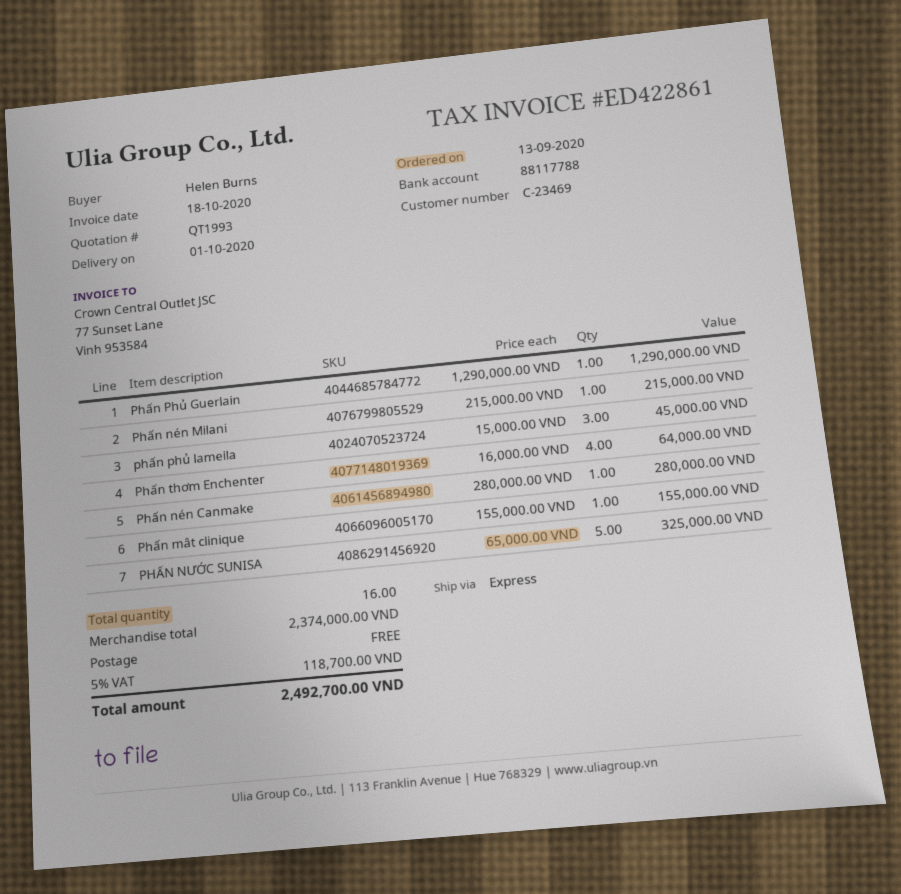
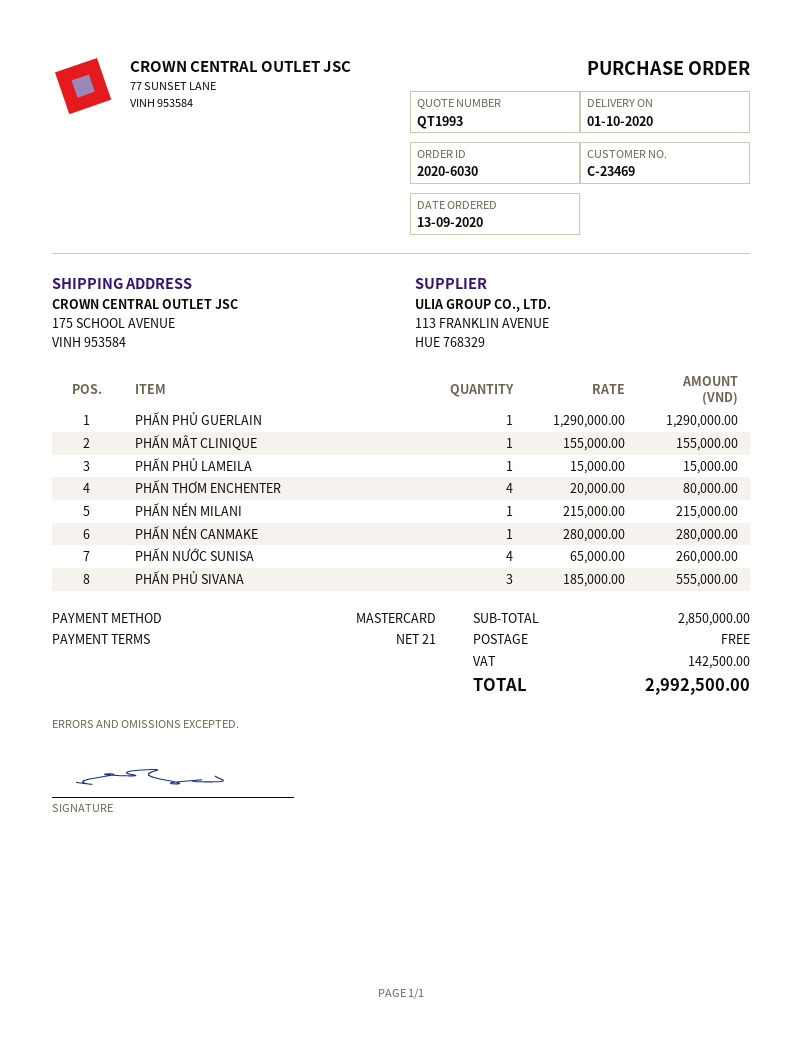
phấn phủ lameila: 3 x 15000.00 = 45000.00 -> 1 x 15000.00 = 15000.00
Phấn thơm Enchenter: 4 x 16000.00 = 64000.00 -> 4 x 20000.00 = 80000.00
PHẤN NƯỚC SUNISA: 5 x 65000.00 = 325000.00 -> 4 x 65000.00 = 260000.00
PHẤN PHỦ SIVANA: none -> 3 x 185000.00 = 555000.00
subtotal: 2374000.00 -> 2850000.00
tax: 118700.00 -> 142500.00
total: 2492700.00 -> 2992500.00

